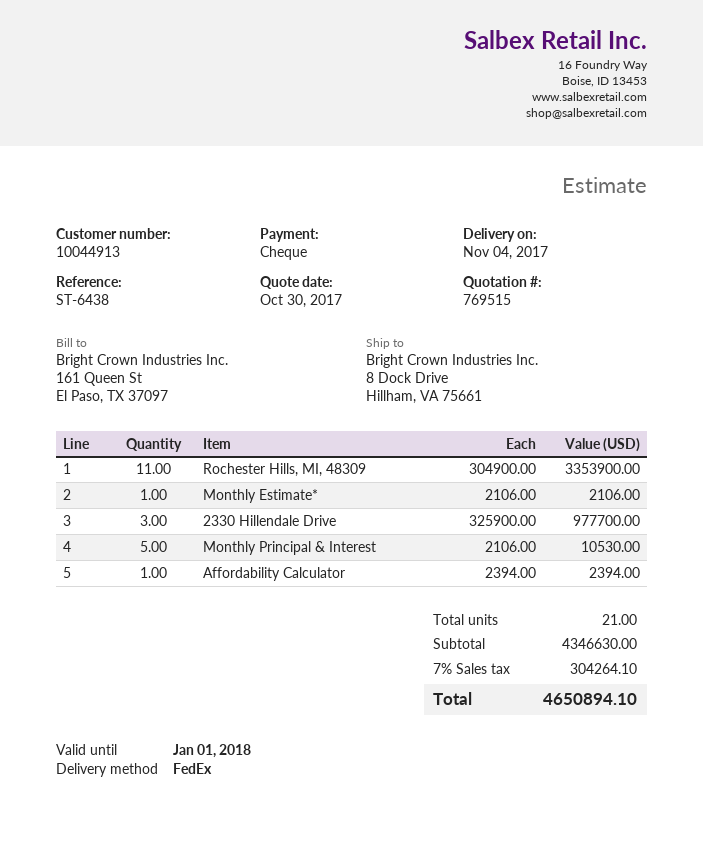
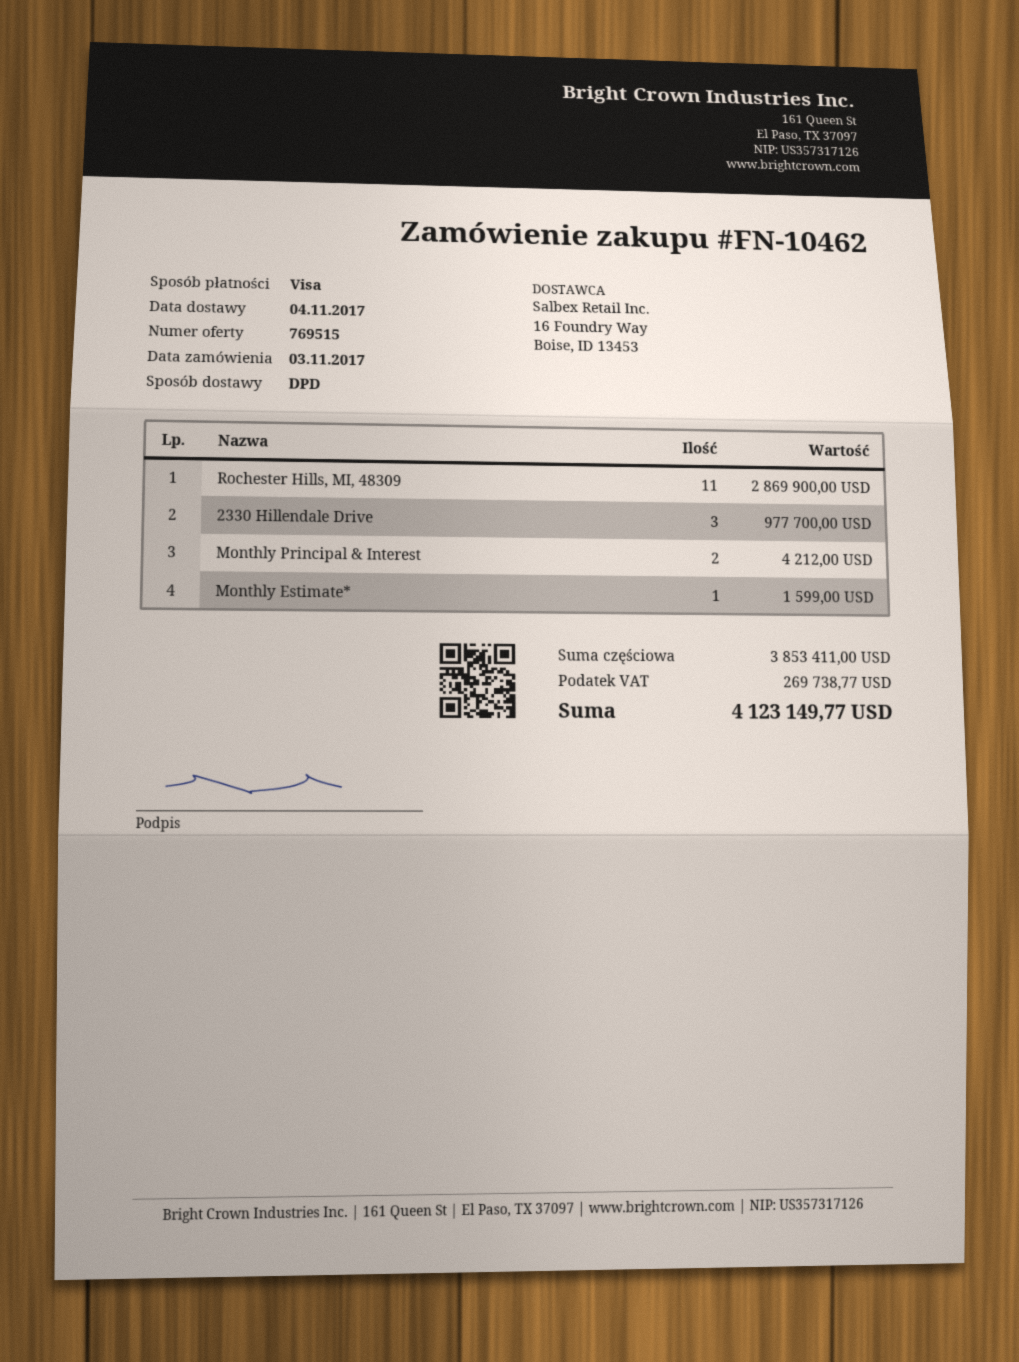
payment method: cheque -> Visa
shipping method: FedEx -> DPD
Rochester Hills, MI, 48309: 11 for 3353900.00 -> 11 for 2869900.00
Monthly Estimate*: 1 for 2106.00 -> 1 for 1599.00
Monthly Principal & Interest: 5 for 10530.00 -> 2 for 4212.00
Affordability Calculator: 1 for 2394.00 -> none
subtotal: 4346630.00 -> 3853411.00
tax: 304264.10 -> 269738.77
total: 4650894.10 -> 4123149.77

